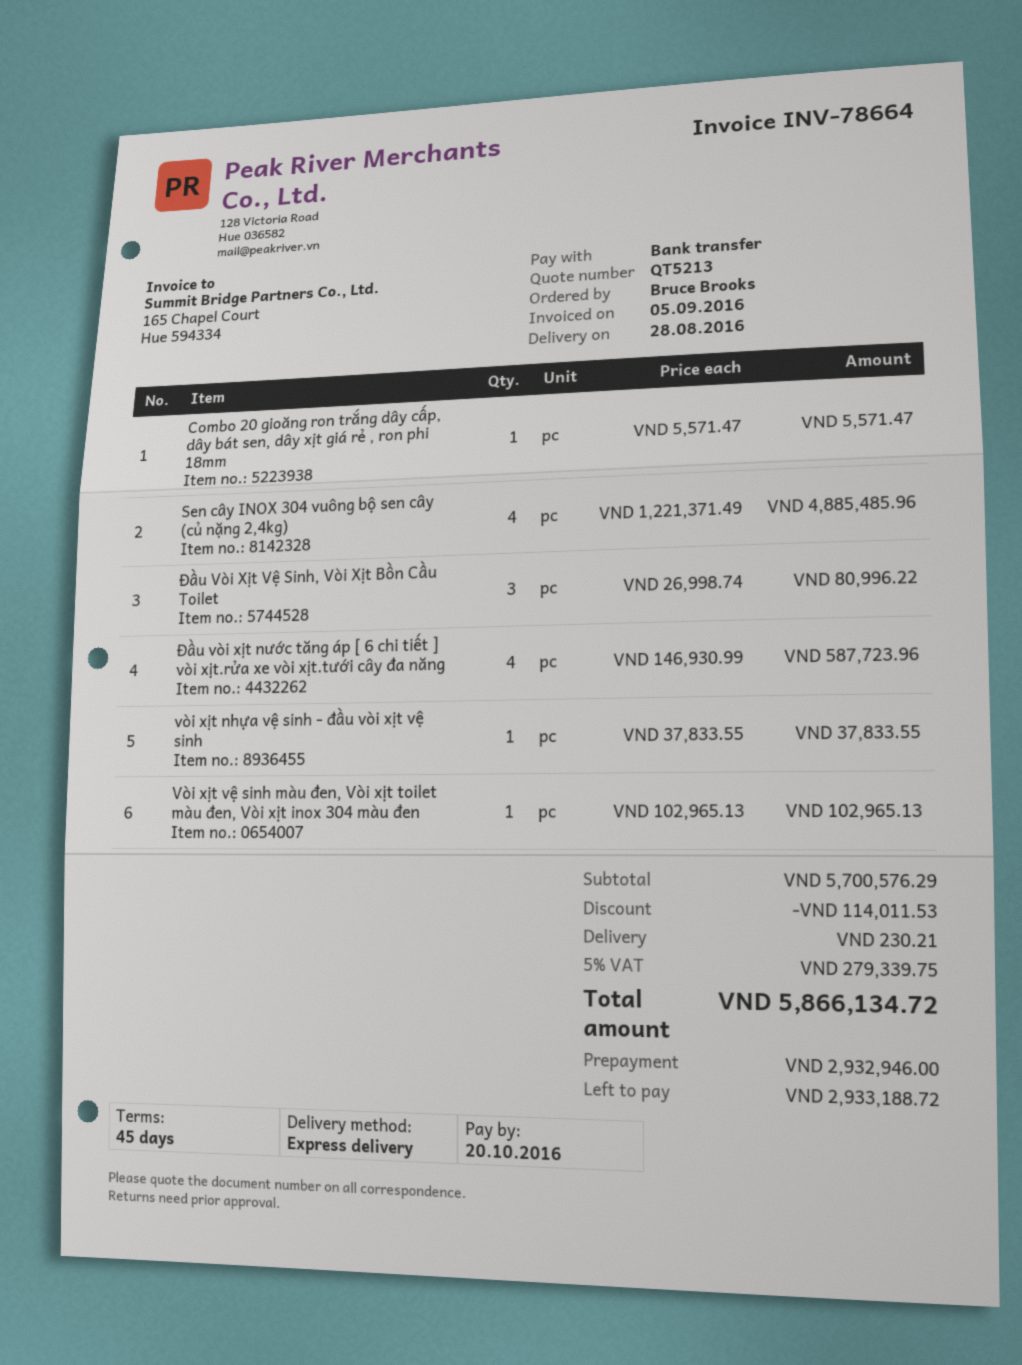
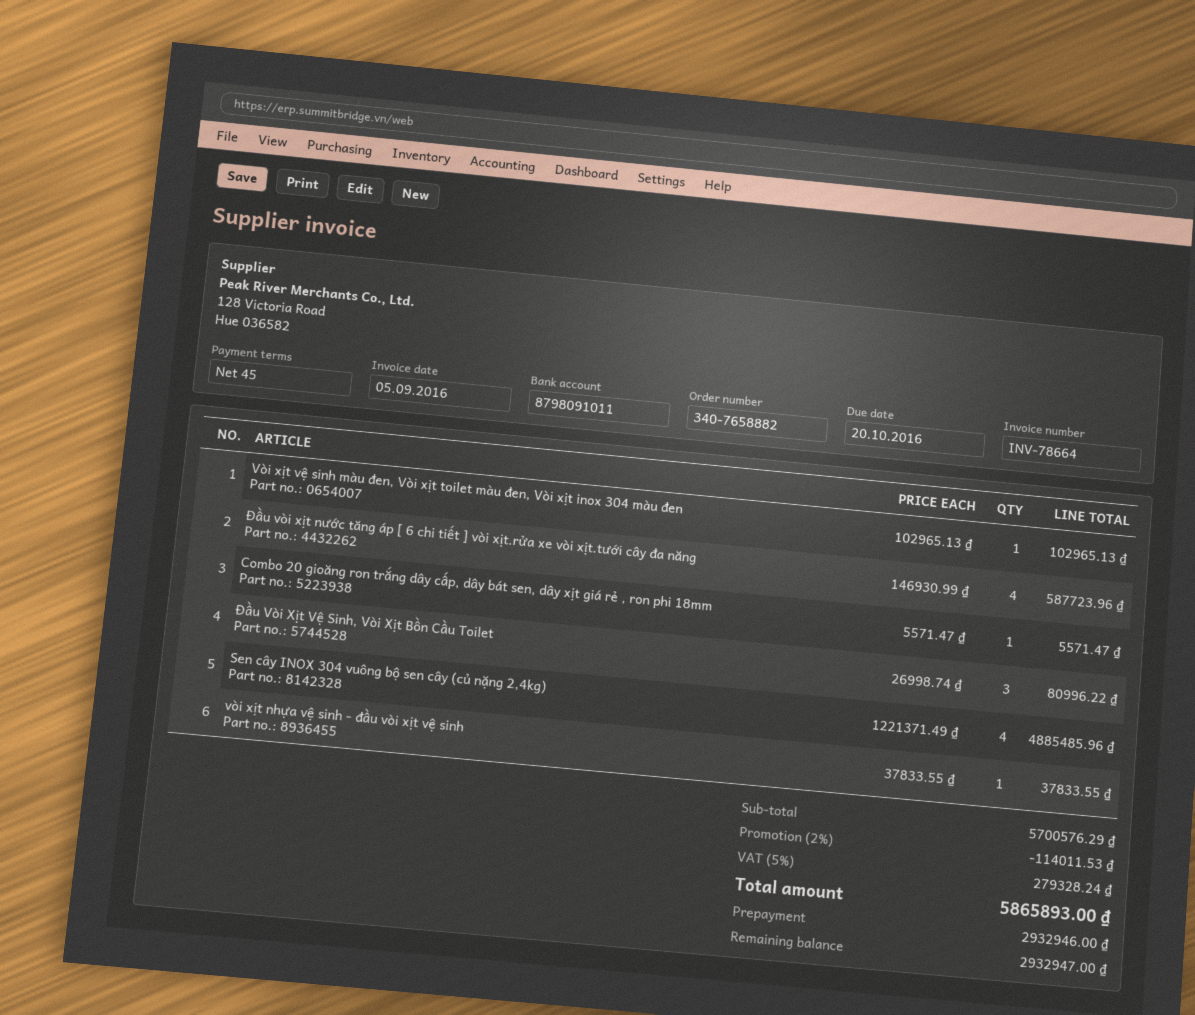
shipping: 230.21 -> none
tax: 5% = 279339.75 -> 5% = 279328.24
total: 5866134.72 -> 5865893.00
balance: 2933188.72 -> 2932947.00

